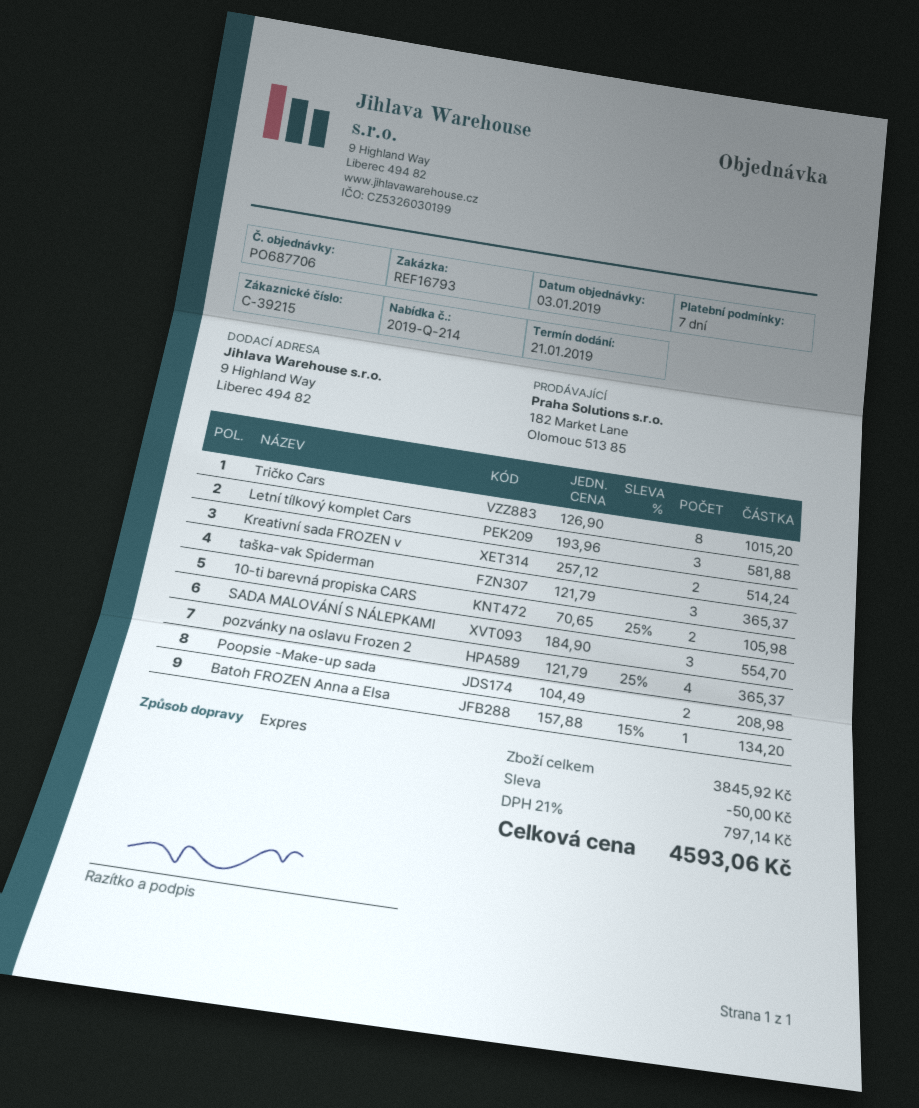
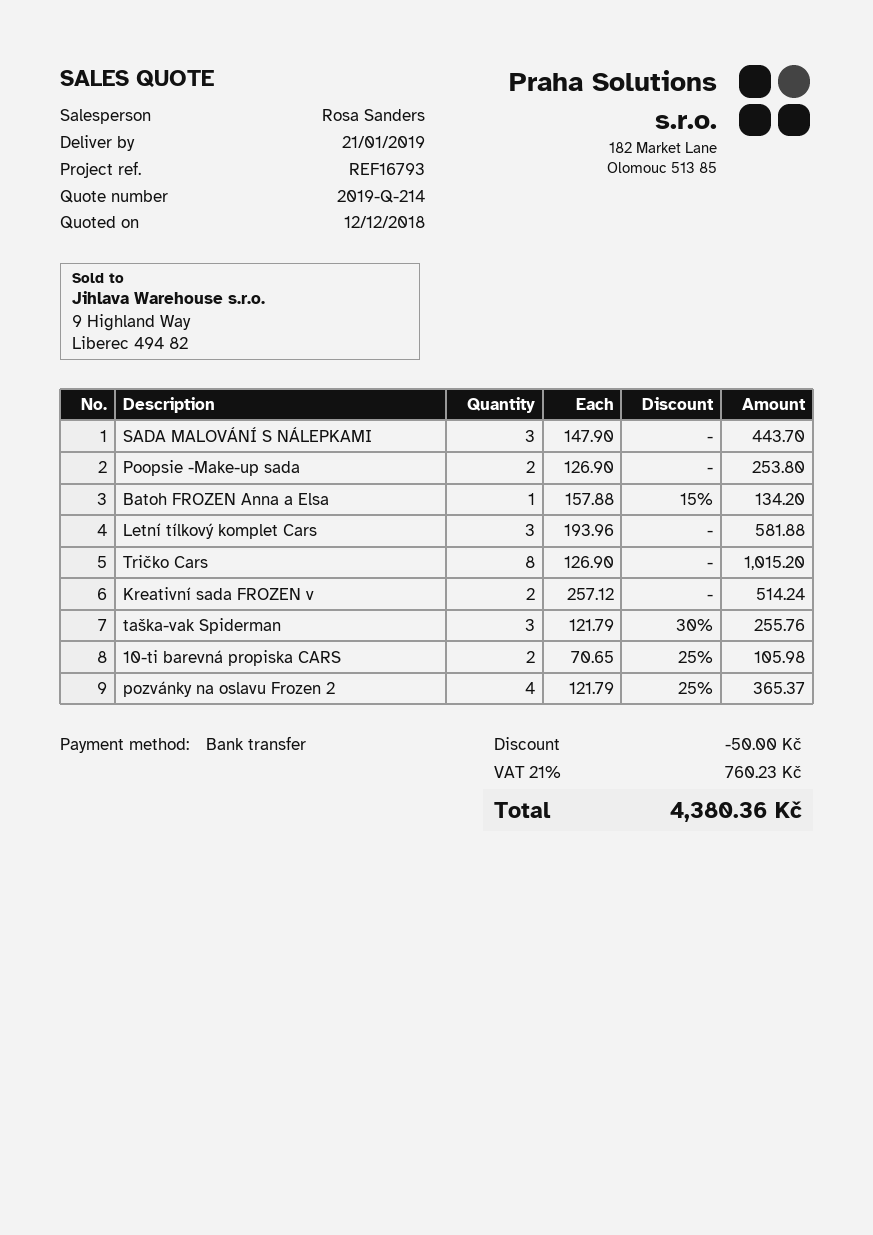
taška-vak Spiderman: 3 x 121.79 = 365.37 -> 3 x 121.79 - 30% = 255.76
SADA MALOVÁNÍ S NÁLEPKAMI: 3 x 184.90 = 554.70 -> 3 x 147.90 = 443.70
Poopsie -Make-up sada: 2 x 104.49 = 208.98 -> 2 x 126.90 = 253.80
tax: 21% = 797.14 -> 21% = 760.23
total: 4593.06 -> 4380.36

